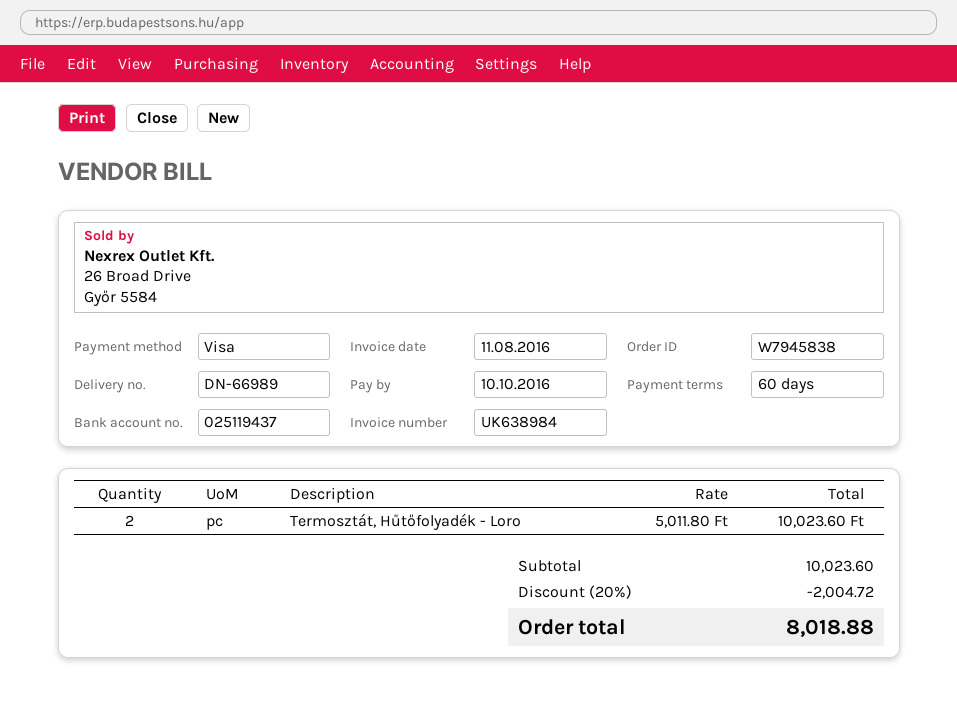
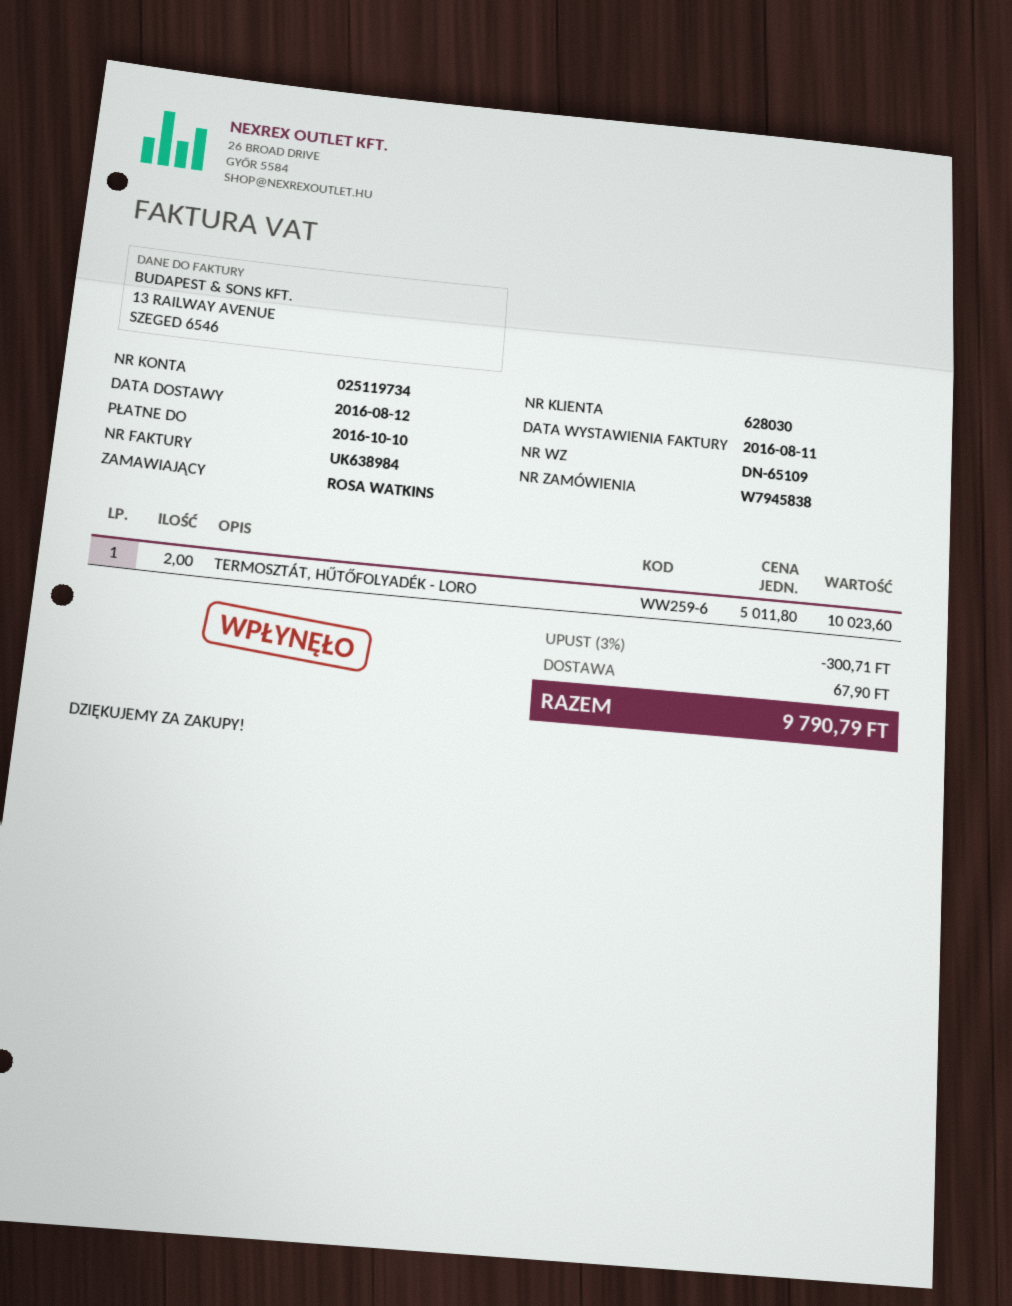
delivery note number: DN-66989 -> DN-65109
bank account: 025119437 -> 025119734
discount: 20% = 2004.72 -> 3% = 300.71
shipping: none -> 67.90
total: 8018.88 -> 9790.79

